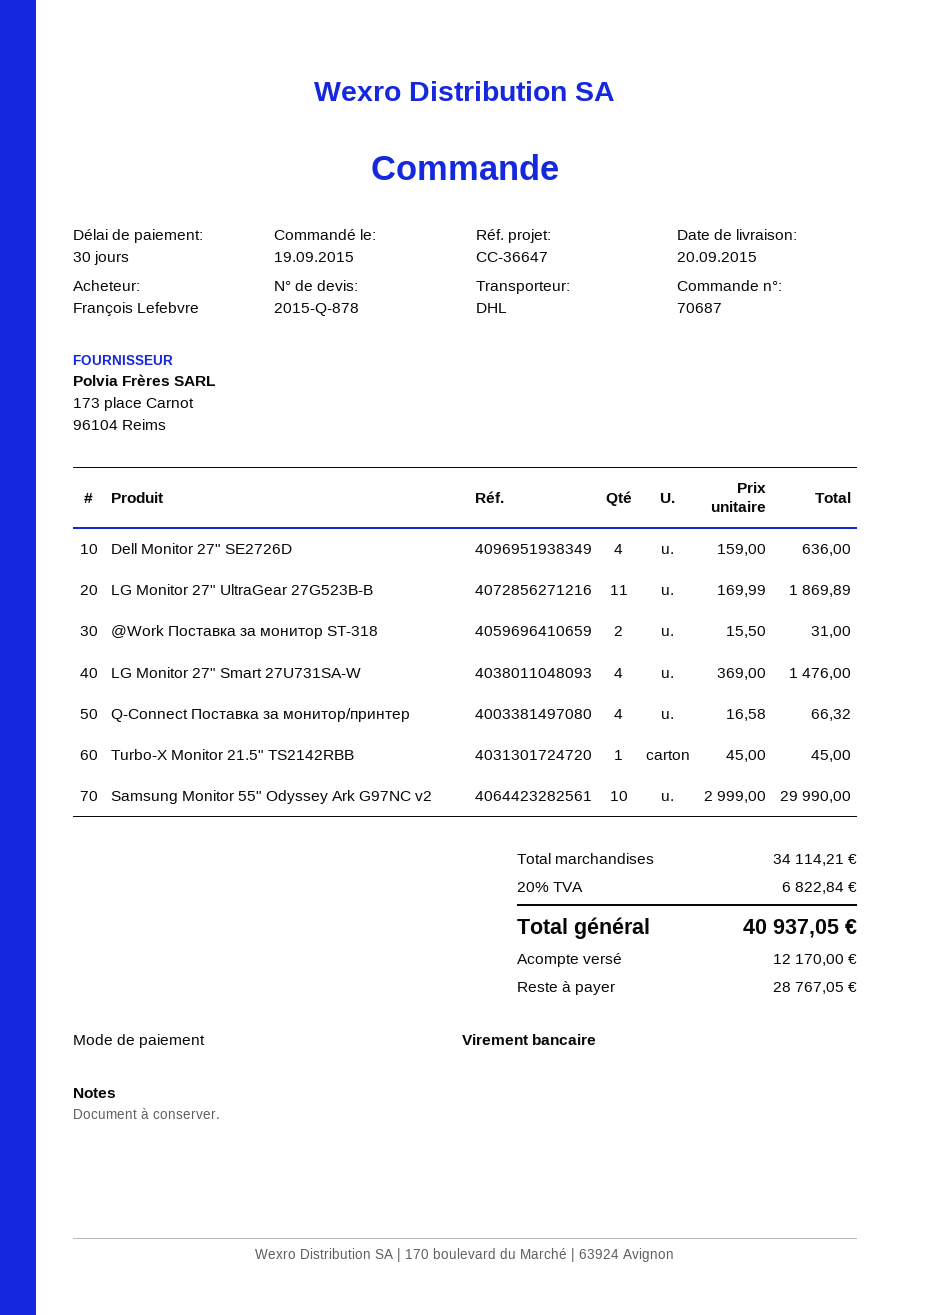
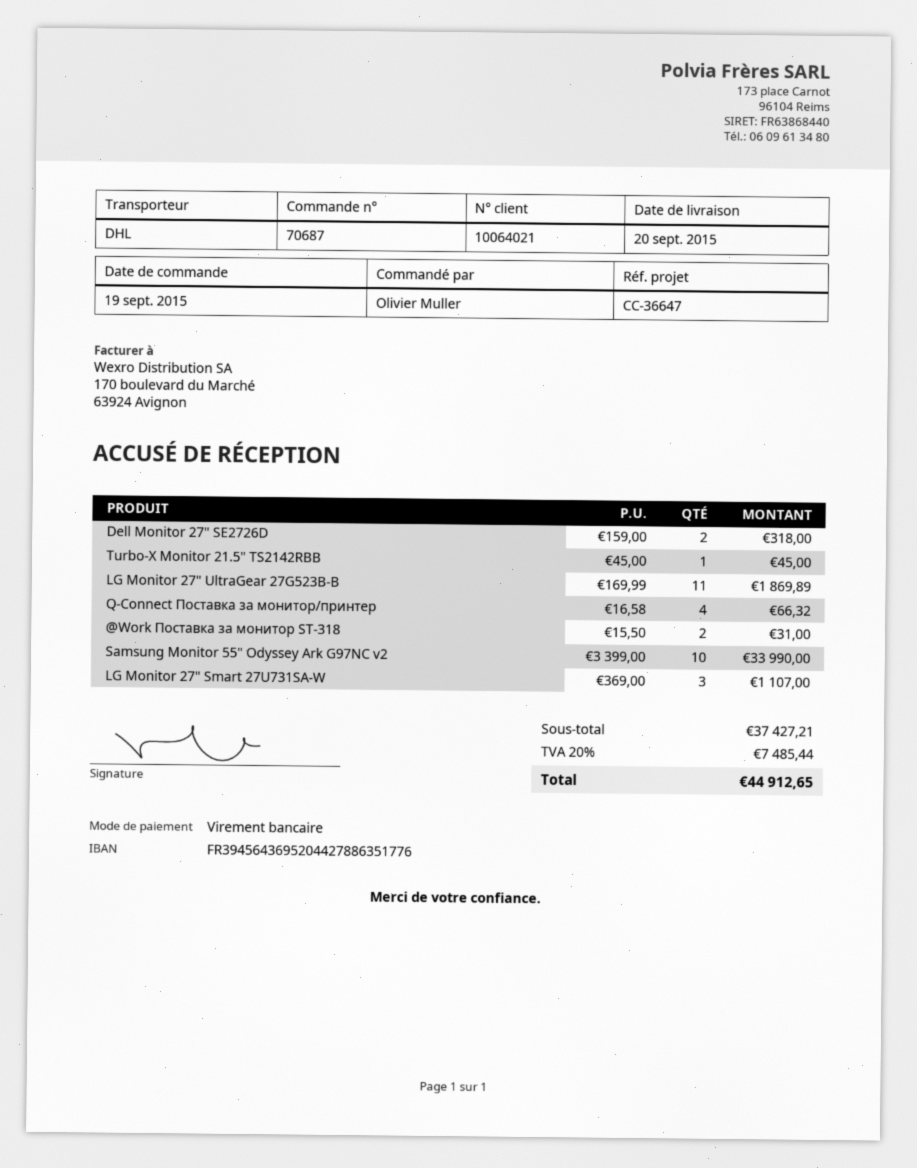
ordered by: François Lefebvre -> Olivier Muller
Dell Monitor 27" SE2726D: 4 x 159.00 = 636.00 -> 2 x 159.00 = 318.00
LG Monitor 27" Smart 27U731SA-W: 4 x 369.00 = 1476.00 -> 3 x 369.00 = 1107.00
Samsung Monitor 55" Odyssey Ark G97NC v2: 10 x 2999.00 = 29990.00 -> 10 x 3399.00 = 33990.00
subtotal: 34114.21 -> 37427.21
tax: 20% = 6822.84 -> 20% = 7485.44
total: 40937.05 -> 44912.65

